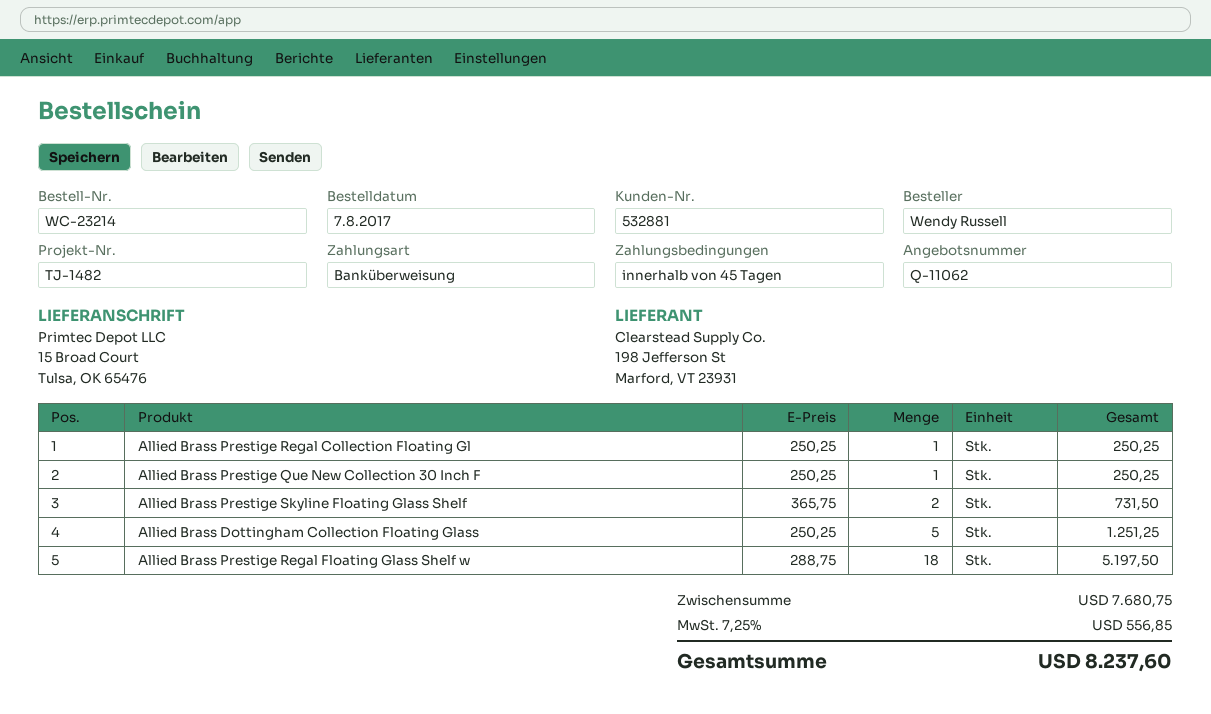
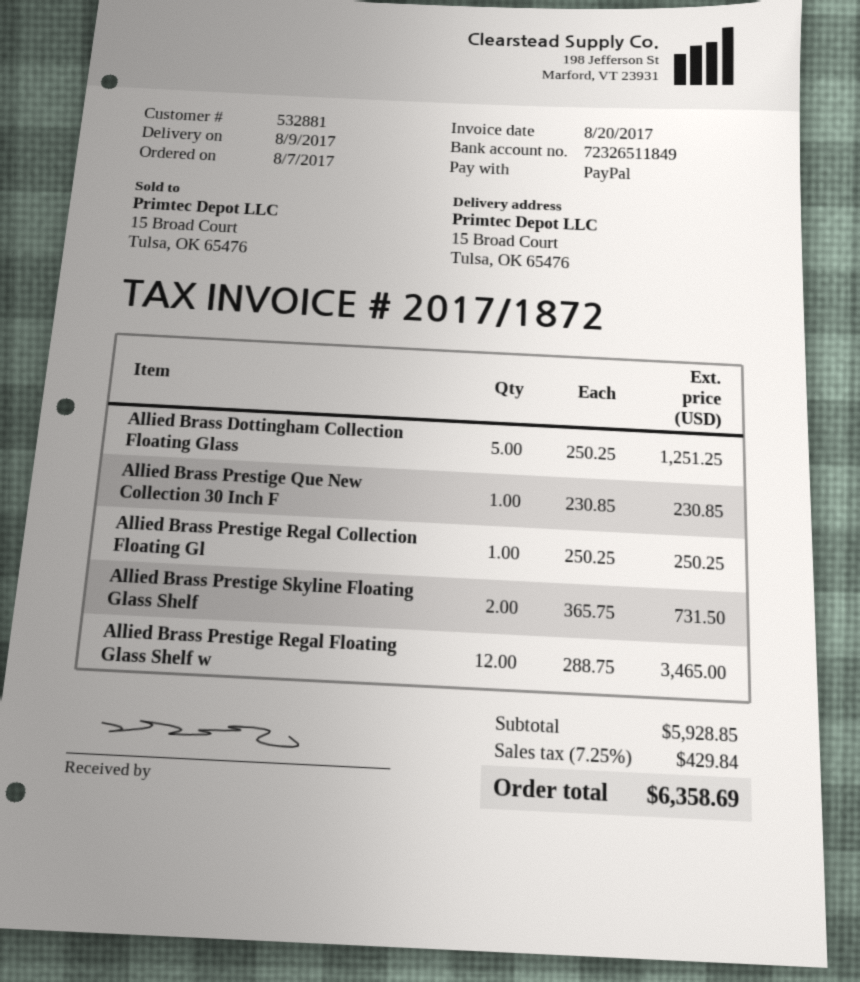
payment method: bank transfer -> PayPal
Allied Brass Prestige Que New Collection 30 Inch F: 1 x 250.25 = 250.25 -> 1 x 230.85 = 230.85
Allied Brass Prestige Regal Floating Glass Shelf w: 18 x 288.75 = 5197.50 -> 12 x 288.75 = 3465.00
subtotal: 7680.75 -> 5928.85
tax: 7.25% = 556.85 -> 7.25% = 429.84
total: 8237.60 -> 6358.69

